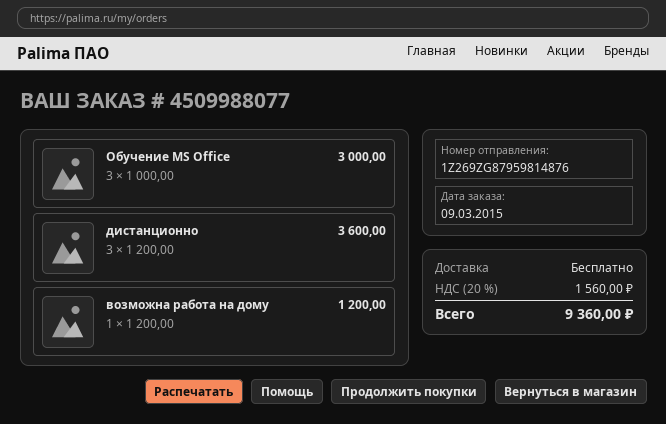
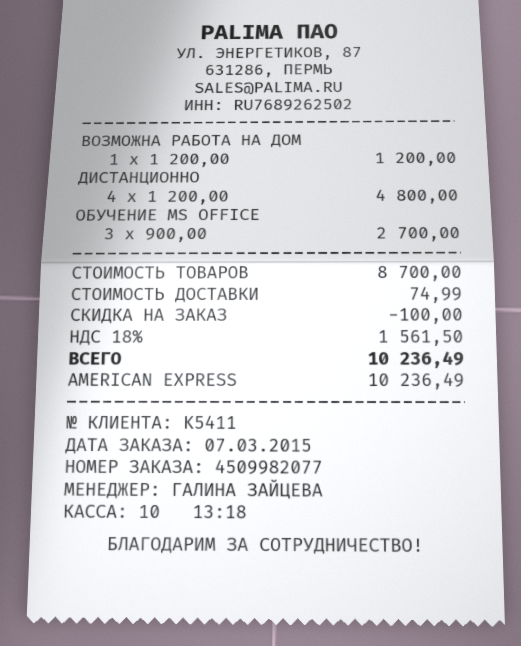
order number: 4509988077 -> 4509982077
order date: 2015-03-09 -> 2015-03-07
Обучение MS Office: 3 x 1000.00 = 3000.00 -> 3 x 900.00 = 2700.00
дистанционно: 3 x 1200.00 = 3600.00 -> 4 x 1200.00 = 4800.00
discount: none -> 100.00
shipping: 0.00 -> 74.99
tax: 20% = 1560.00 -> 18% = 1561.50
total: 9360.00 -> 10236.49

